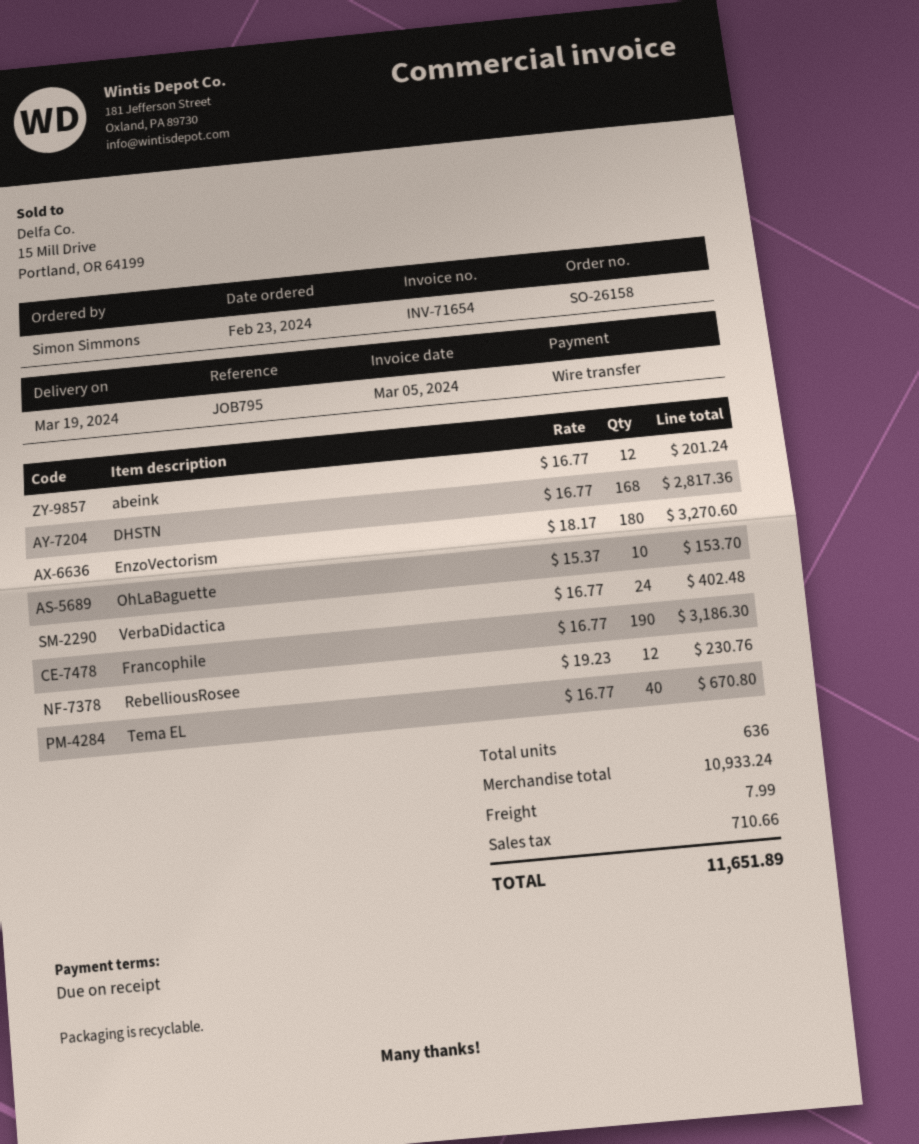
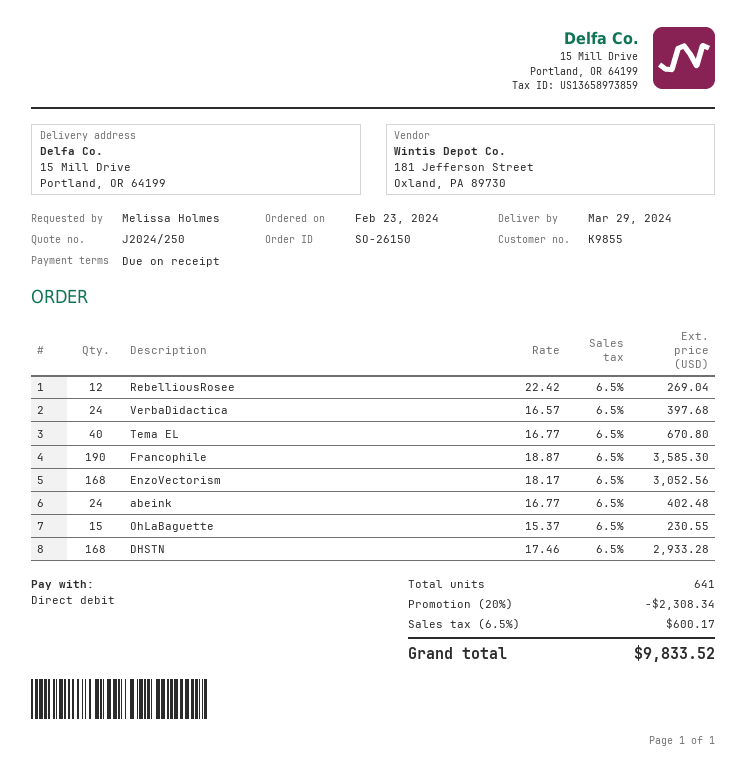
order number: SO-26158 -> SO-26150
delivery date: 2024-03-19 -> 2024-03-29
ordered by: Simon Simmons -> Melissa Holmes
payment method: bank transfer -> direct debit
abeink: 12 x 16.77 = 201.24 -> 24 x 16.77 = 402.48
DHSTN: 168 x 16.77 = 2817.36 -> 168 x 17.46 = 2933.28
EnzoVectorism: 180 x 18.17 = 3270.60 -> 168 x 18.17 = 3052.56
OhLaBaguette: 10 x 15.37 = 153.70 -> 15 x 15.37 = 230.55
VerbaDidactica: 24 x 16.77 = 402.48 -> 24 x 16.57 = 397.68
Francophile: 190 x 16.77 = 3186.30 -> 190 x 18.87 = 3585.30
RebelliousRosee: 12 x 19.23 = 230.76 -> 12 x 22.42 = 269.04
total quantity: 636 -> 641
discount: none -> 20% = 2308.34
shipping: 7.99 -> none
tax: 710.66 -> 600.17
total: 11651.89 -> 9833.52

